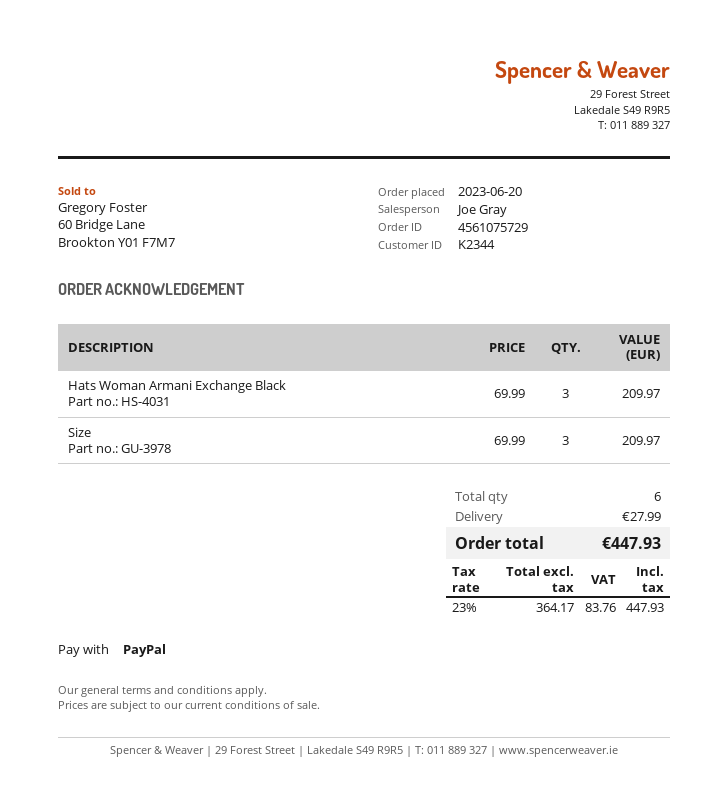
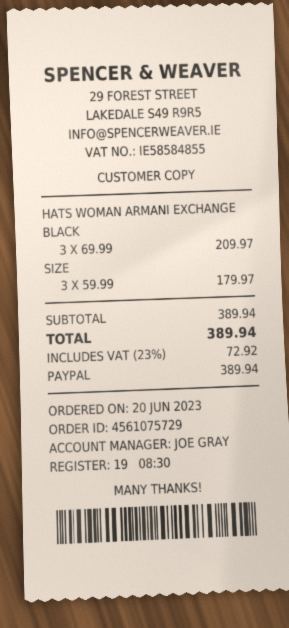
Size: 3 x 69.99 = 209.97 -> 3 x 59.99 = 179.97
shipping: 27.99 -> none
tax: 23% = 83.76 -> 23% = 72.92
total: 447.93 -> 389.94

